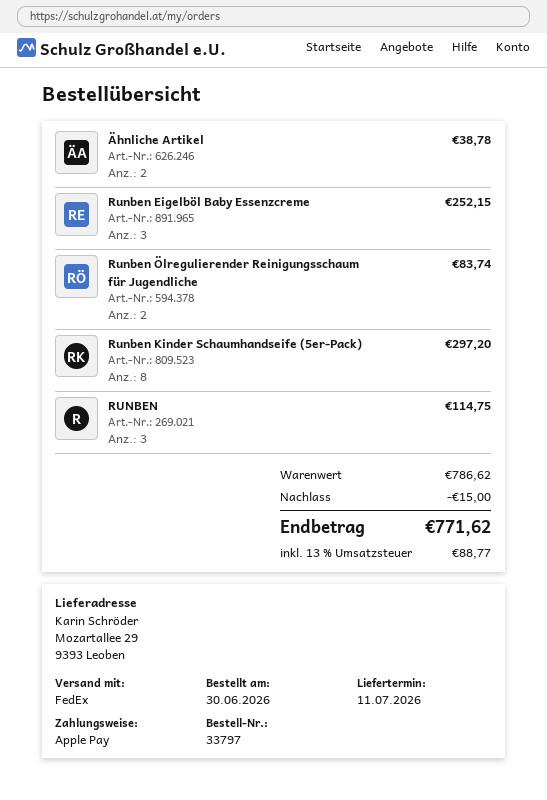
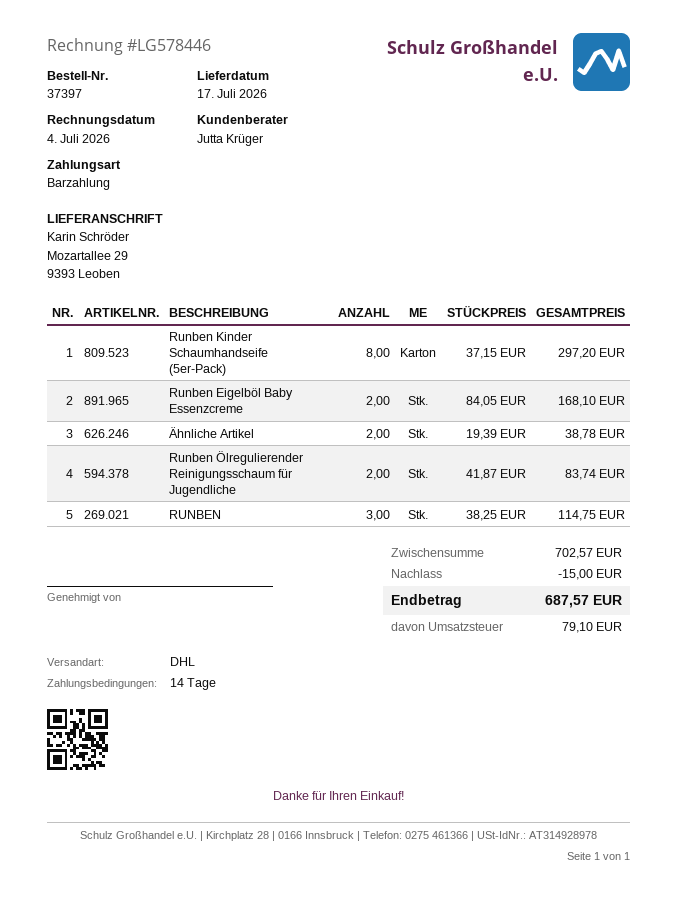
order number: 33797 -> 37397
delivery date: 2026-07-11 -> 2026-07-17
payment method: Apple Pay -> cash
shipping method: FedEx -> DHL
Runben Eigelböl Baby Essenzcreme: 3 for 252.15 -> 2 for 168.10
subtotal: 786.62 -> 702.57
tax: 88.77 -> 79.10
total: 771.62 -> 687.57

